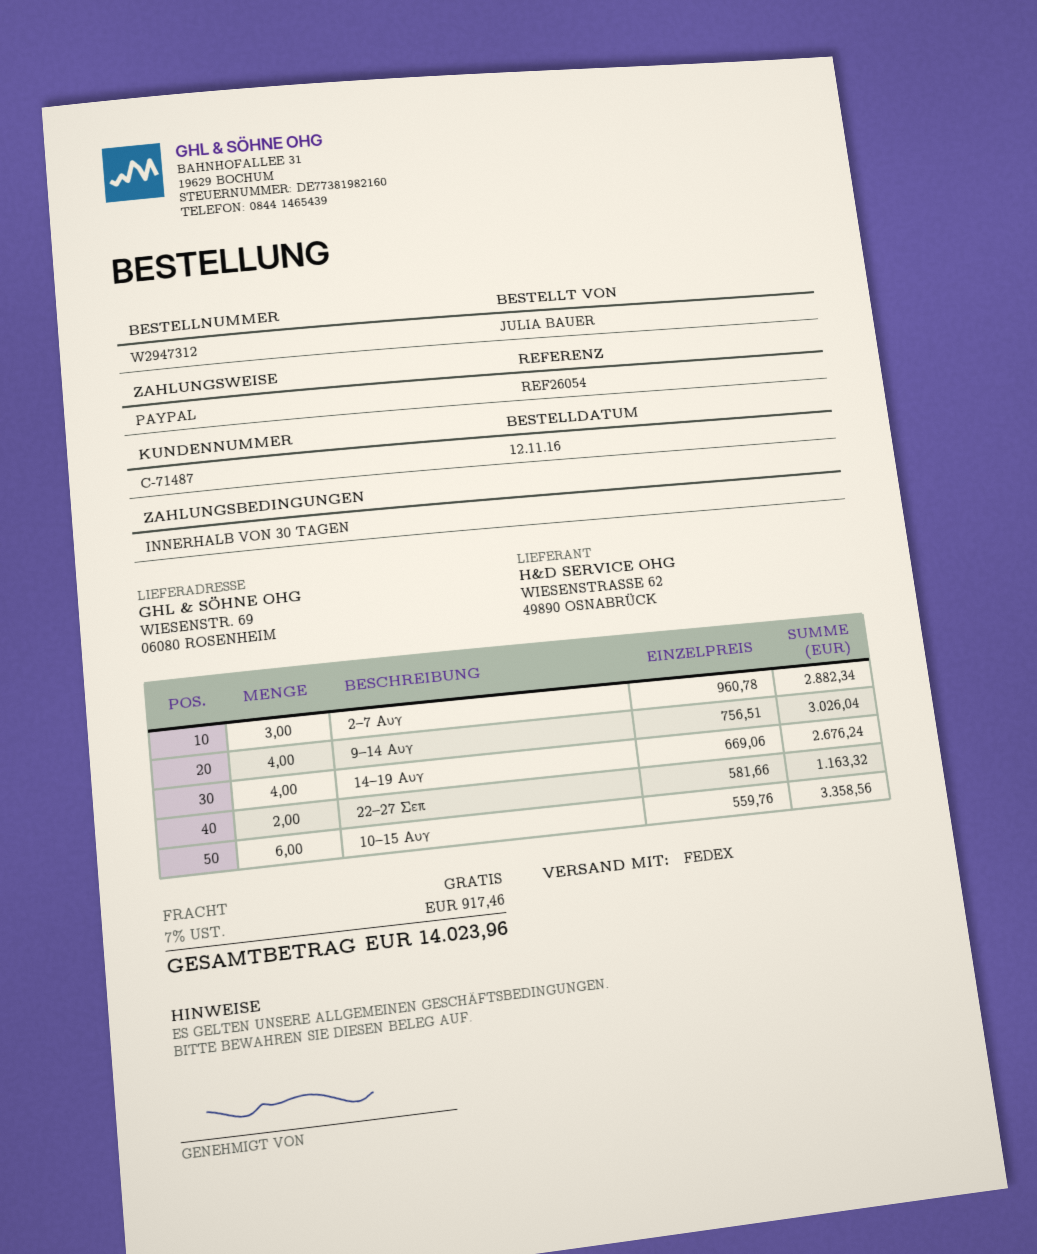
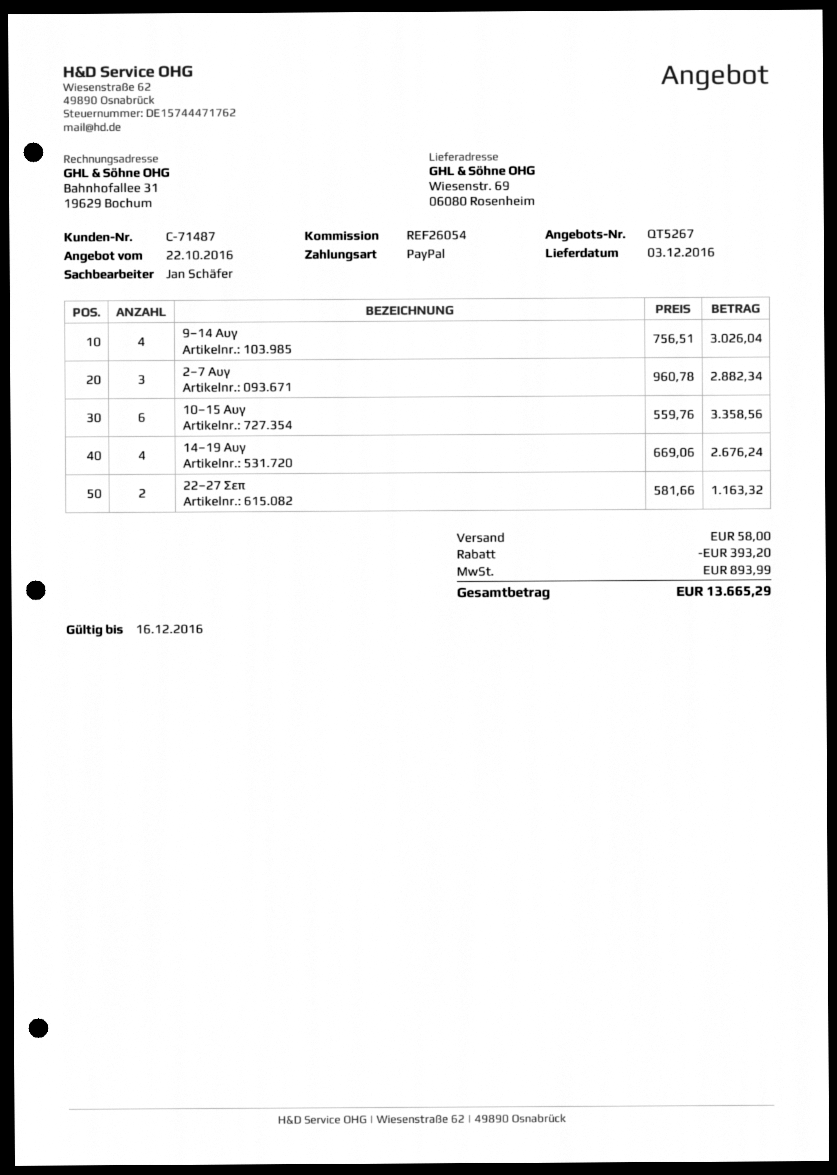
discount: none -> 393.20
shipping: 0.00 -> 58.00
tax: 917.46 -> 893.99
total: 14023.96 -> 13665.29

